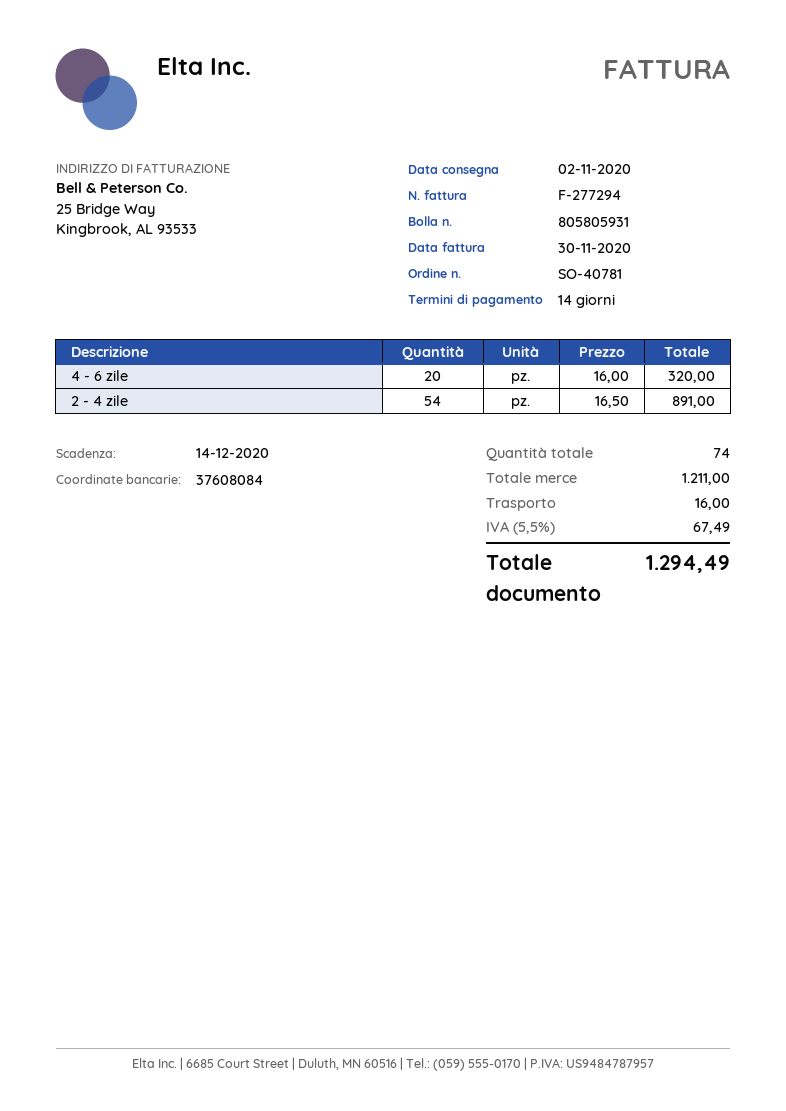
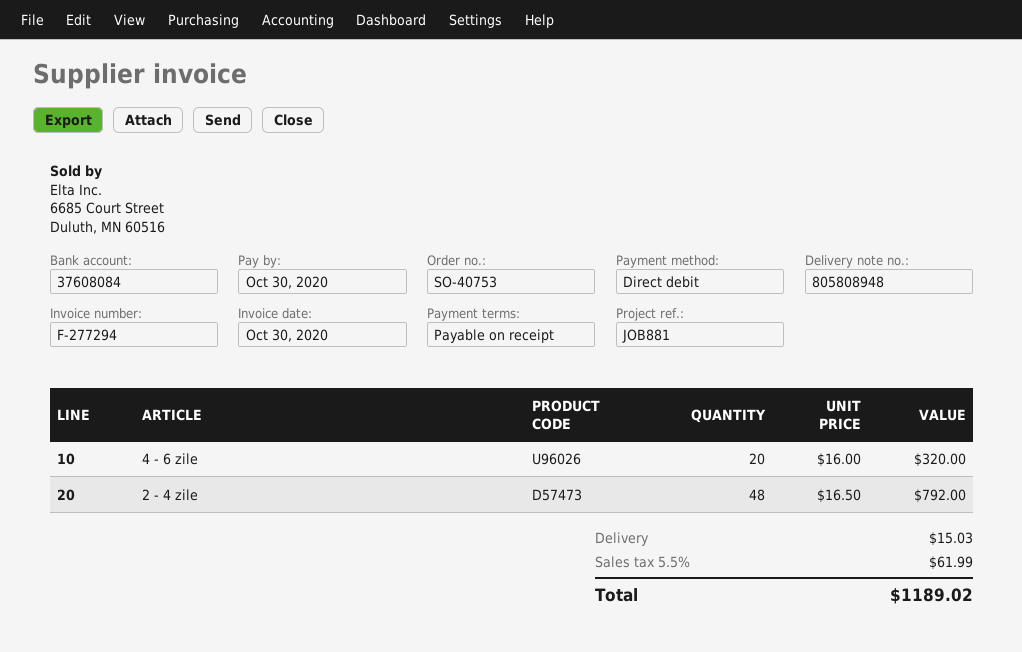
order number: SO-40781 -> SO-40753
delivery note number: 805805931 -> 805808948
invoice date: 2020-11-30 -> 2020-10-30
payment terms: 14 days -> on receipt
due date: 2020-12-14 -> 2020-10-30
2 - 4 zile: 54 x 16.50 = 891.00 -> 48 x 16.50 = 792.00
shipping: 16.00 -> 15.03
tax: 5.5% = 67.49 -> 5.5% = 61.99
total: 1294.49 -> 1189.02

